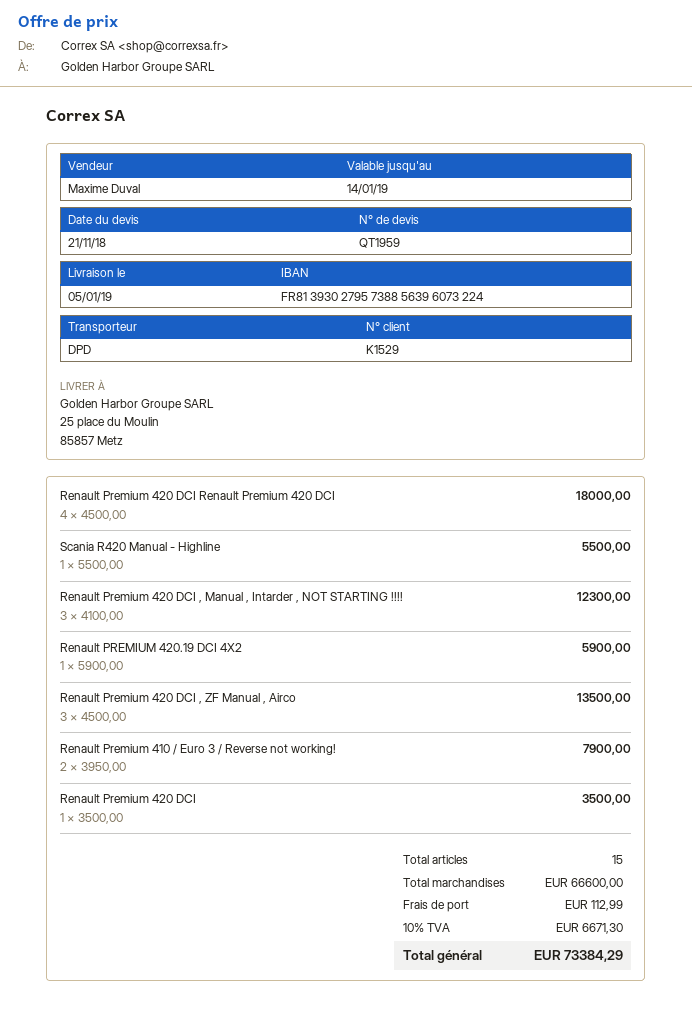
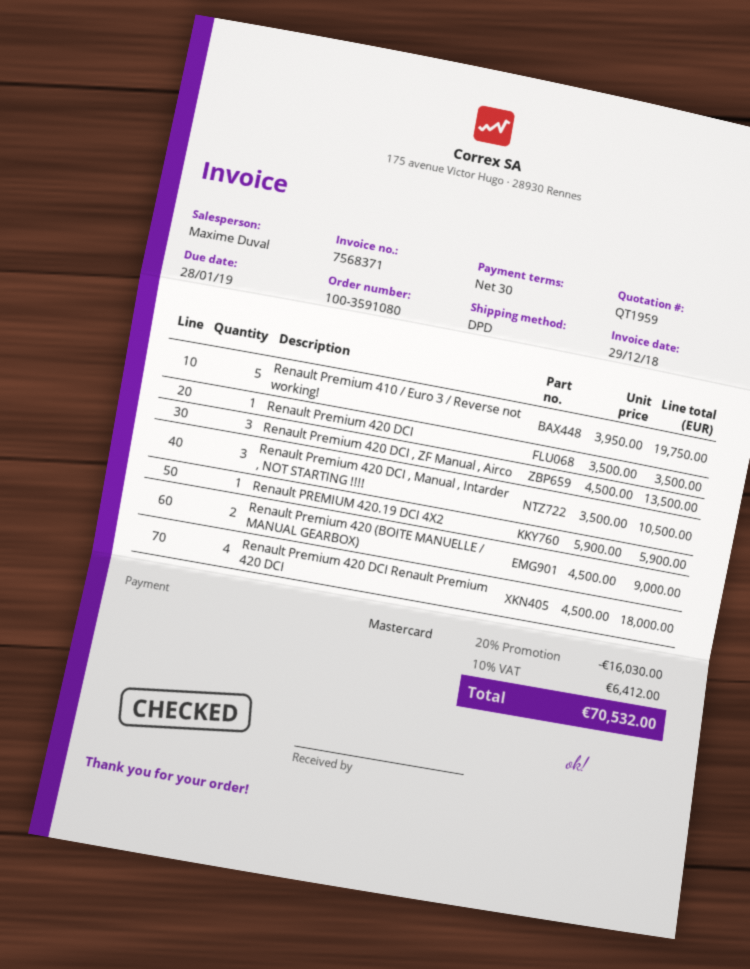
Scania R420 Manual - Highline: 1 x 5500.00 = 5500.00 -> none
Renault Premium 420 DCI , Manual , Intarder , NOT STARTING !!!!: 3 x 4100.00 = 12300.00 -> 3 x 3500.00 = 10500.00
Renault Premium 410 / Euro 3 / Reverse not working!: 2 x 3950.00 = 7900.00 -> 5 x 3950.00 = 19750.00
Renault Premium 420 (BOITE MANUELLE / MANUAL GEARBOX): none -> 2 x 4500.00 = 9000.00
discount: none -> 20% = 16030.00
shipping: 112.99 -> none
tax: 10% = 6671.30 -> 10% = 6412.00
total: 73384.29 -> 70532.00

